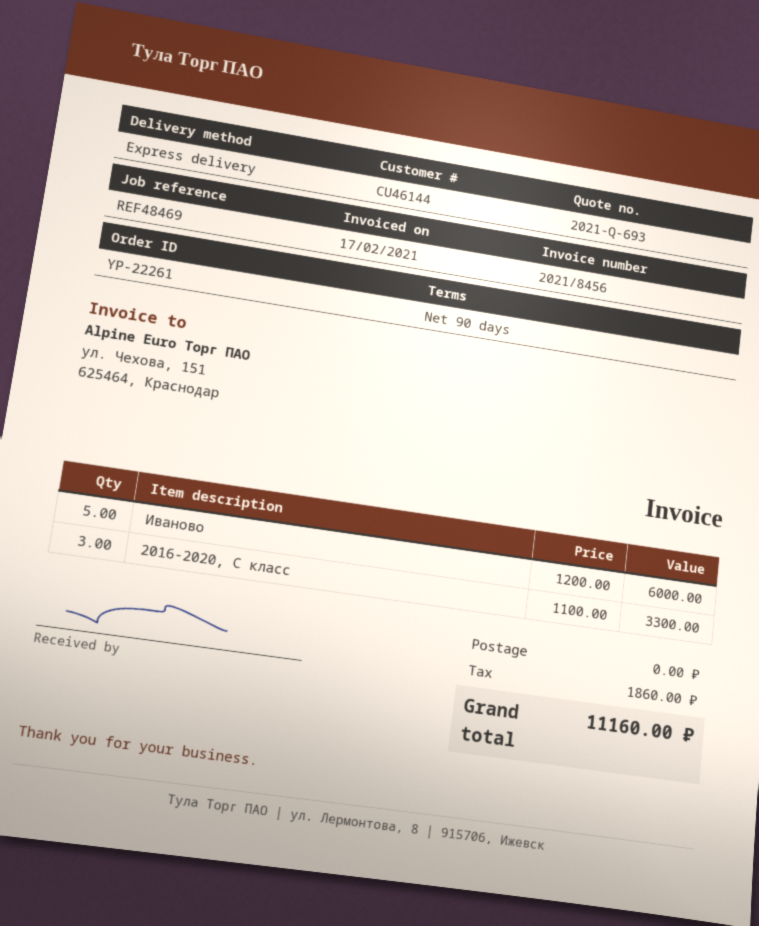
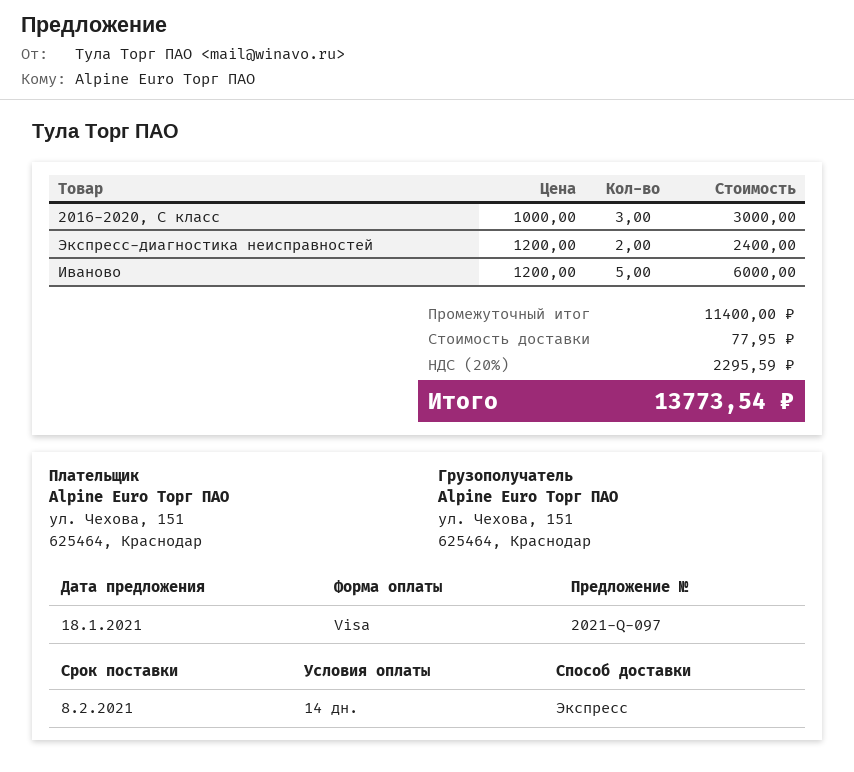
quote number: 2021-Q-693 -> 2021-Q-097
payment terms: 90 days -> 14 days
2016-2020, C класс: 3 x 1100.00 = 3300.00 -> 3 x 1000.00 = 3000.00
Экспресс-диагностика неисправностей: none -> 2 x 1200.00 = 2400.00
shipping: 0.00 -> 77.95
tax: 1860.00 -> 2295.59
total: 11160.00 -> 13773.54

